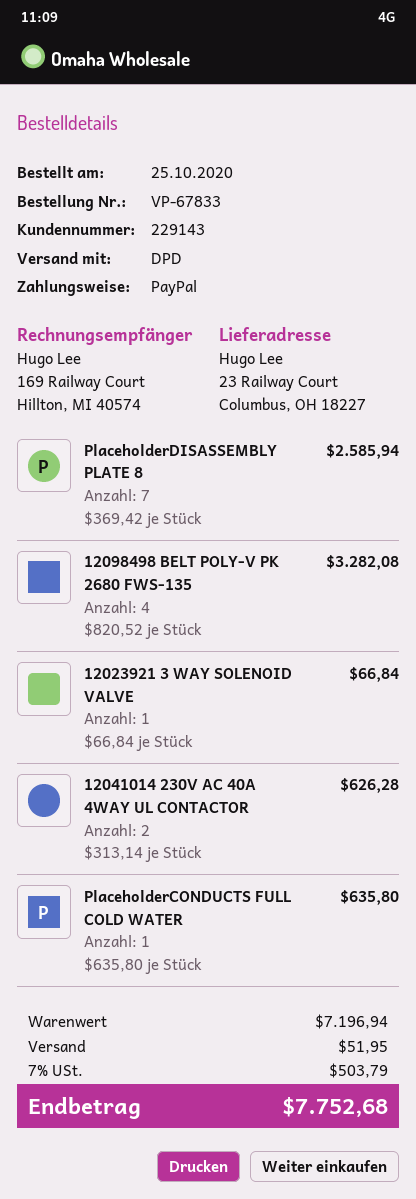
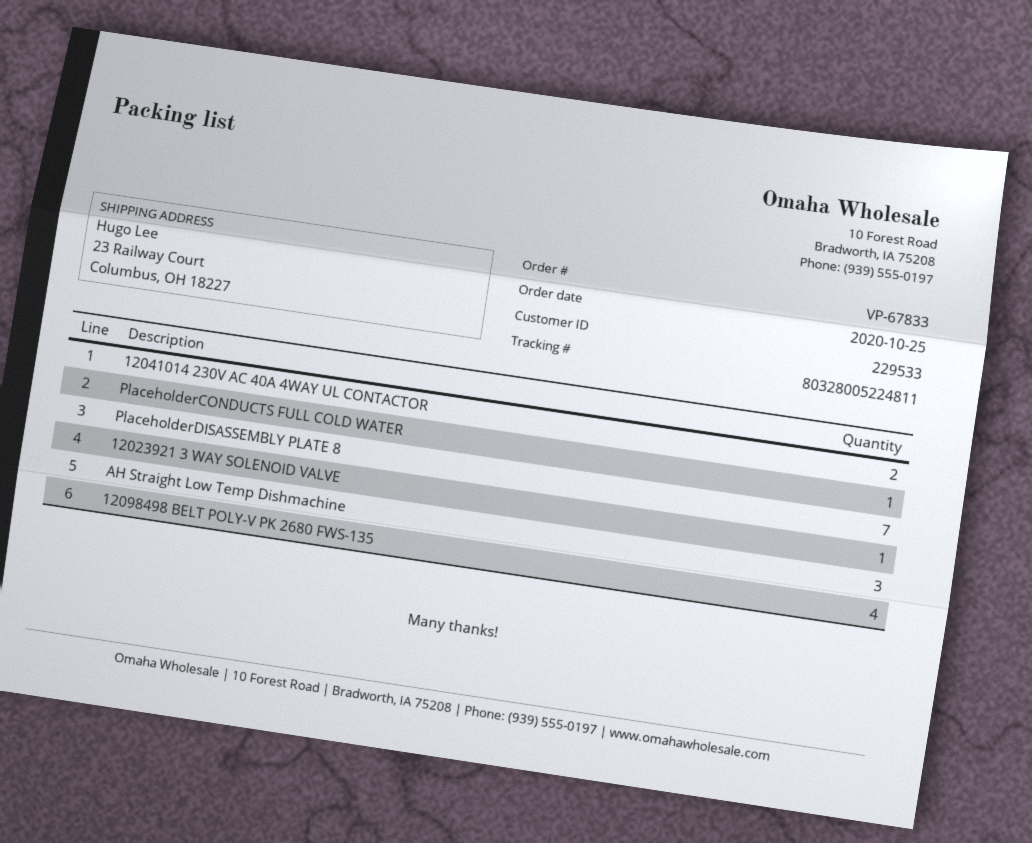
customer number: 229143 -> 229533
AH Straight Low Temp Dishmachine: none -> 3

